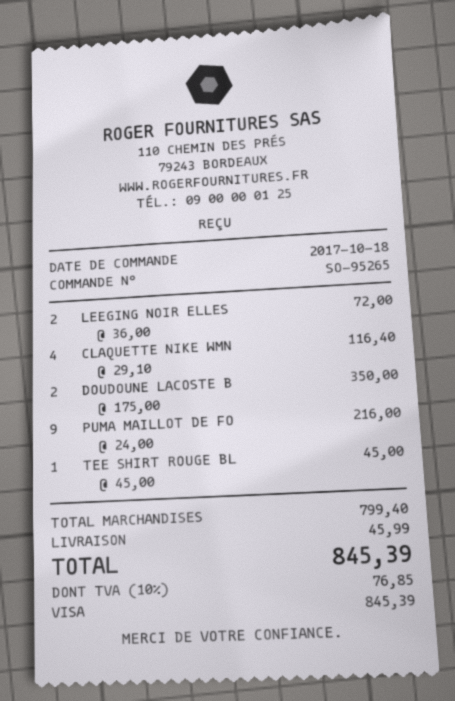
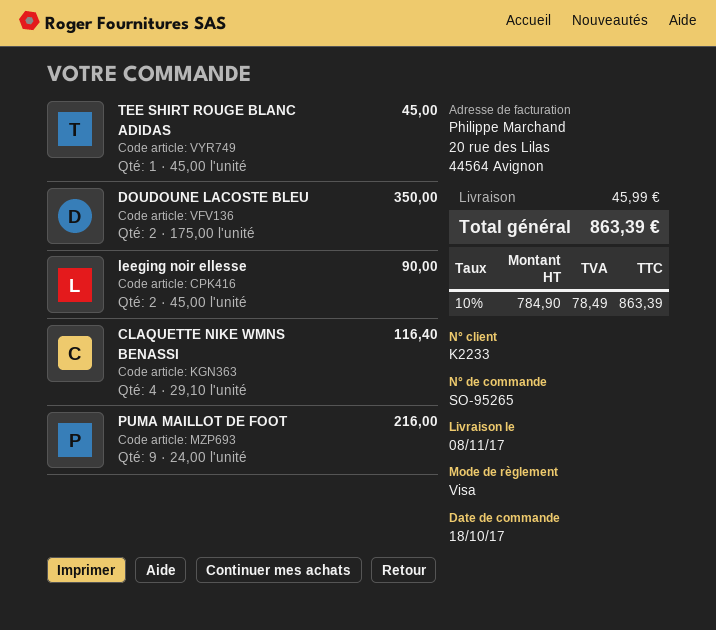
LEEGING NOIR ELLES: 2 x 36.00 = 72.00 -> 2 x 45.00 = 90.00
tax: 10% = 76.85 -> 10% = 78.49
total: 845.39 -> 863.39

